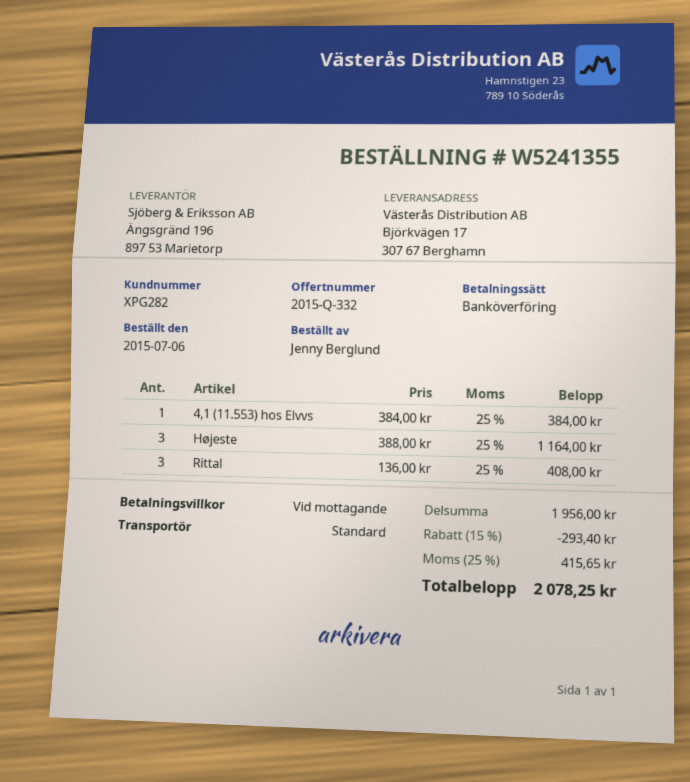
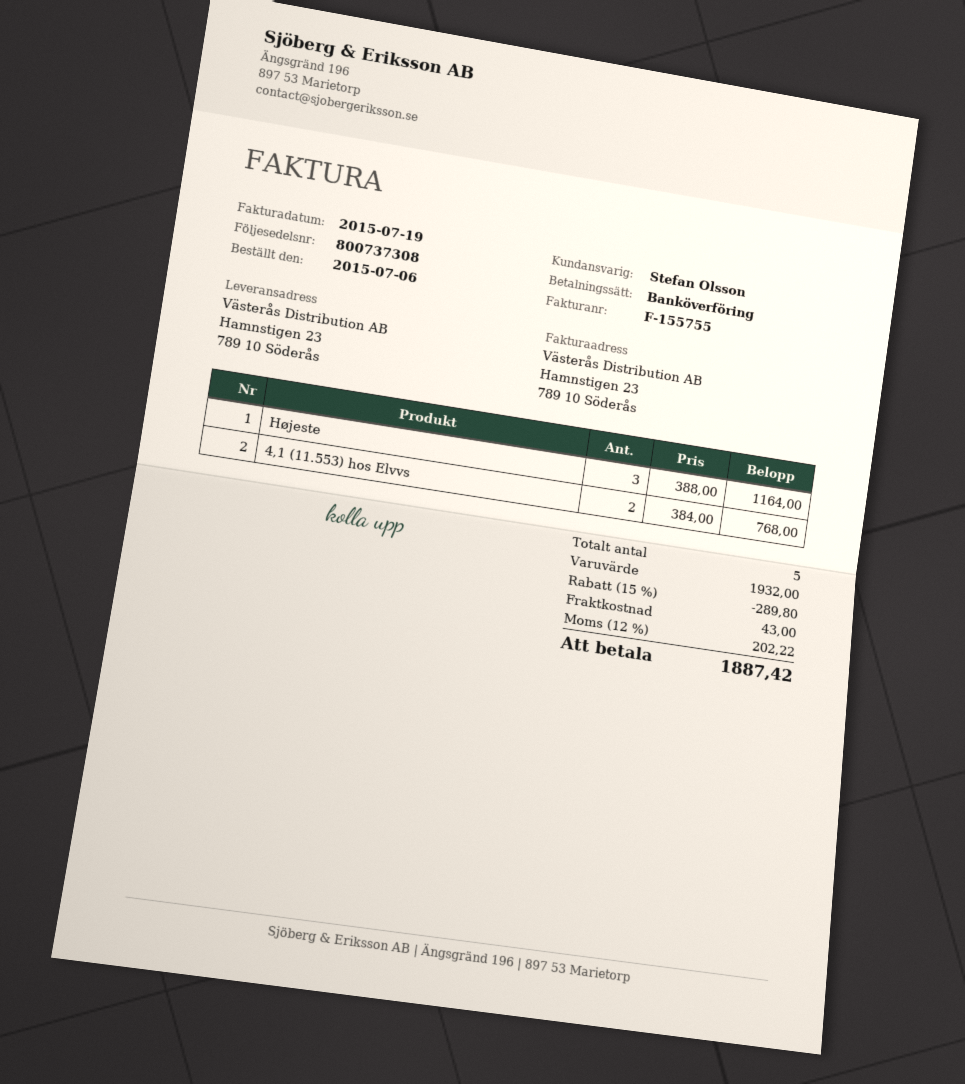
ship to: Björkvägen 17, 307 67 Berghamn -> Hamnstigen 23, 789 10 Söderås
4,1 (11.553) hos Elvvs: 1 x 384.00 = 384.00 -> 2 x 384.00 = 768.00
Rittal: 3 x 136.00 = 408.00 -> none
subtotal: 1956.00 -> 1932.00
discount: 15% = 293.40 -> 15% = 289.80
shipping: none -> 43.00
tax: 25% = 415.65 -> 12% = 202.22
total: 2078.25 -> 1887.42

